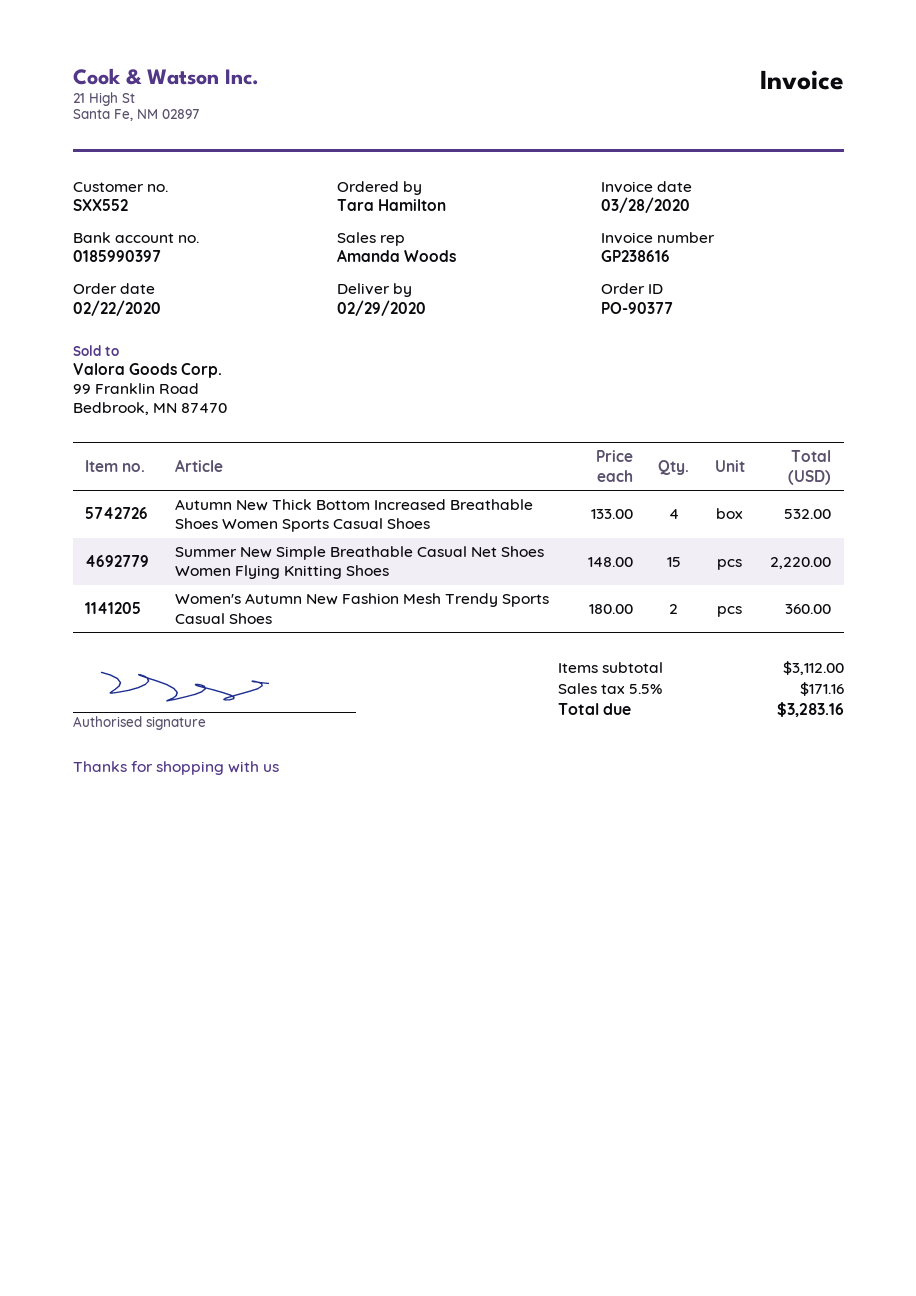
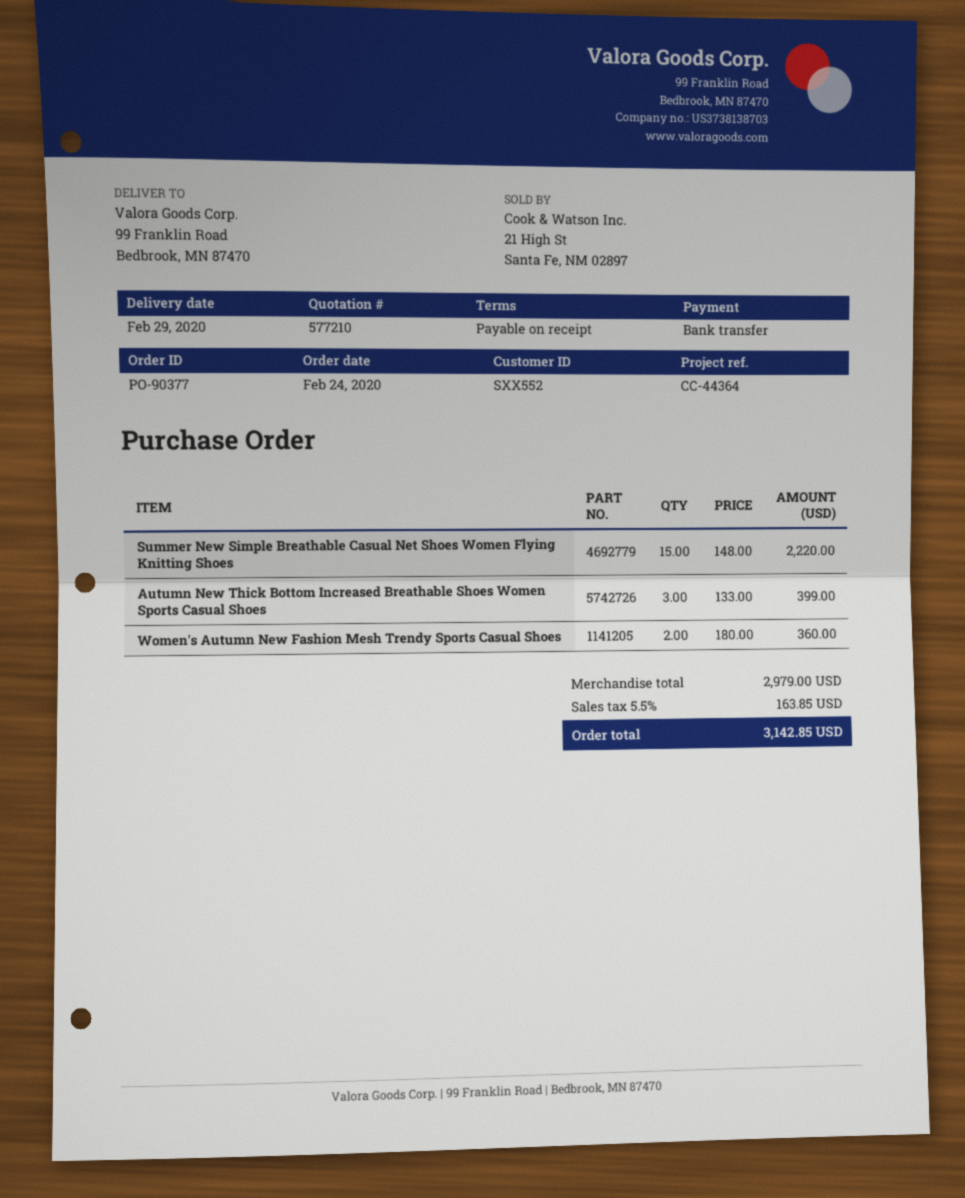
order date: 2020-02-22 -> 2020-02-24
Autumn New Thick Bottom Increased Breathable Shoes Women Sports Casual Shoes: 4 x 133.00 = 532.00 -> 3 x 133.00 = 399.00
subtotal: 3112.00 -> 2979.00
tax: 5.5% = 171.16 -> 5.5% = 163.85
total: 3283.16 -> 3142.85

